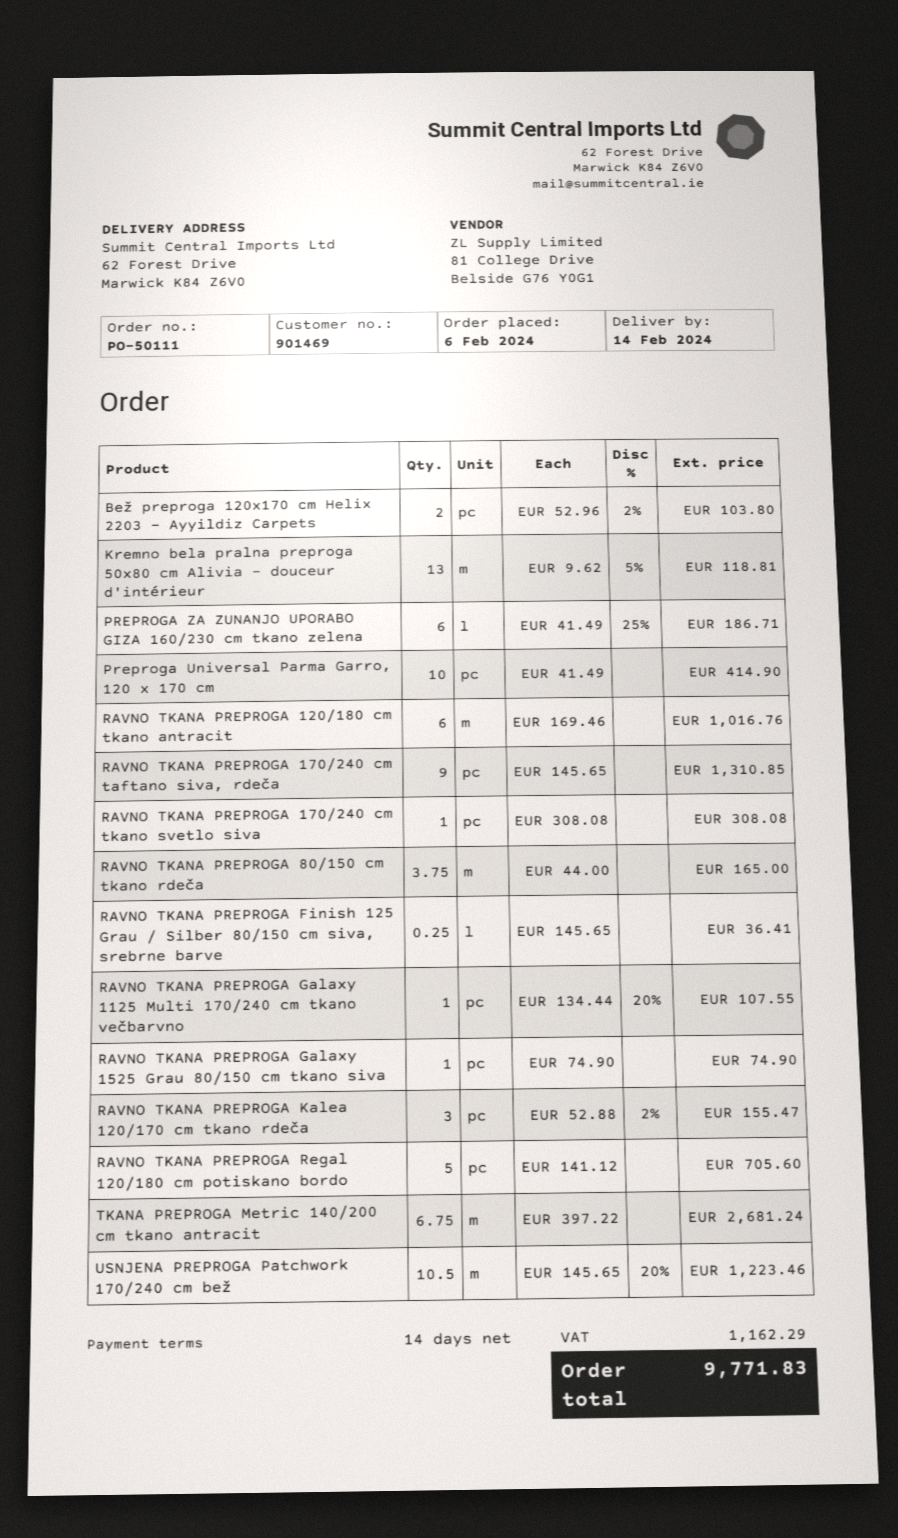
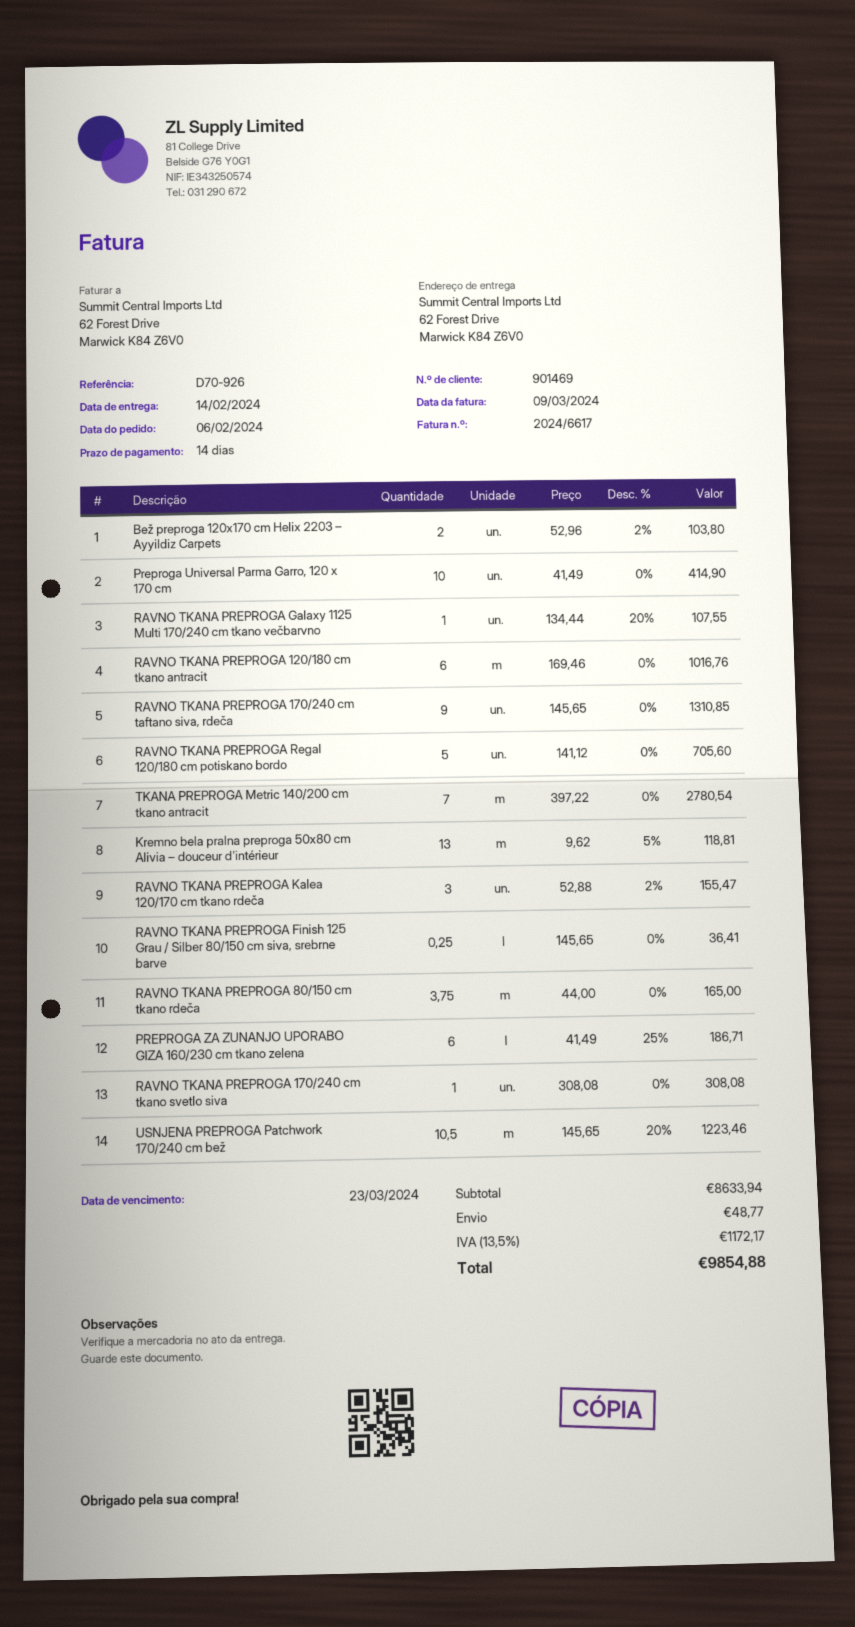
RAVNO TKANA PREPROGA Galaxy 1525 Grau 80/150 cm tkano siva: 1 x 74.90 = 74.90 -> none
TKANA PREPROGA Metric 140/200 cm tkano antracit: 6.75 x 397.22 = 2681.24 -> 7 x 397.22 = 2780.54
shipping: none -> 48.77
tax: 1162.29 -> 1172.17
total: 9771.83 -> 9854.88

